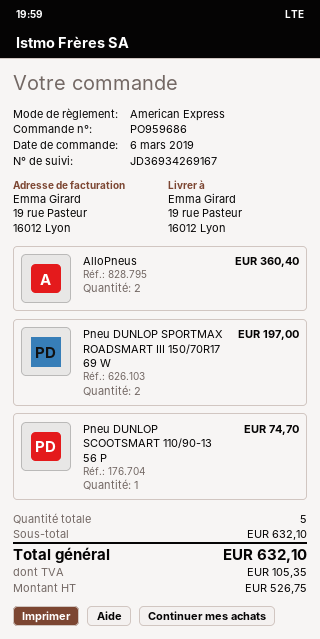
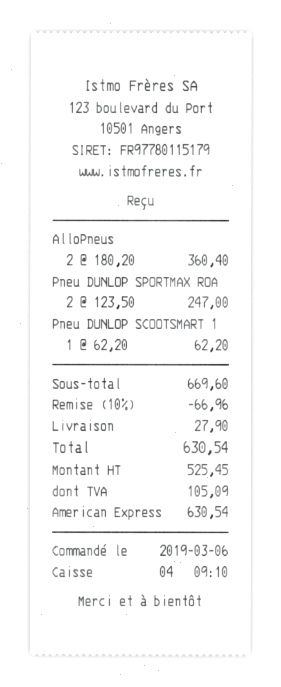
Pneu DUNLOP SPORTMAX ROADSMART III 150/70R17 69 W: 2 for 197.00 -> 2 for 247.00
Pneu DUNLOP SCOOTSMART 110/90-13 56 P: 1 for 74.70 -> 1 for 62.20
subtotal: 632.10 -> 669.60
discount: none -> 10% = 66.96
shipping: none -> 27.90
net: 526.75 -> 525.45
tax: 105.35 -> 105.09
total: 632.10 -> 630.54

